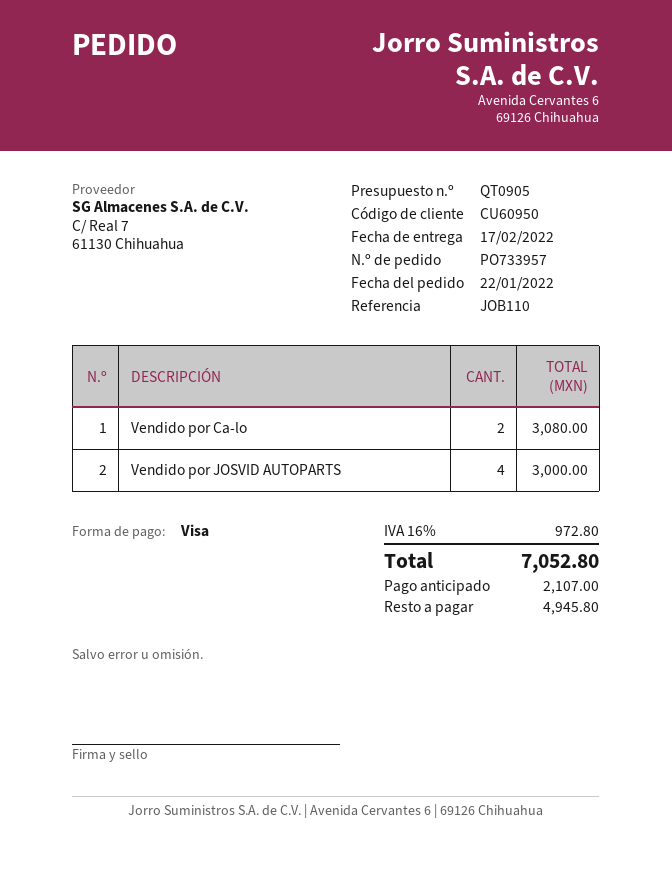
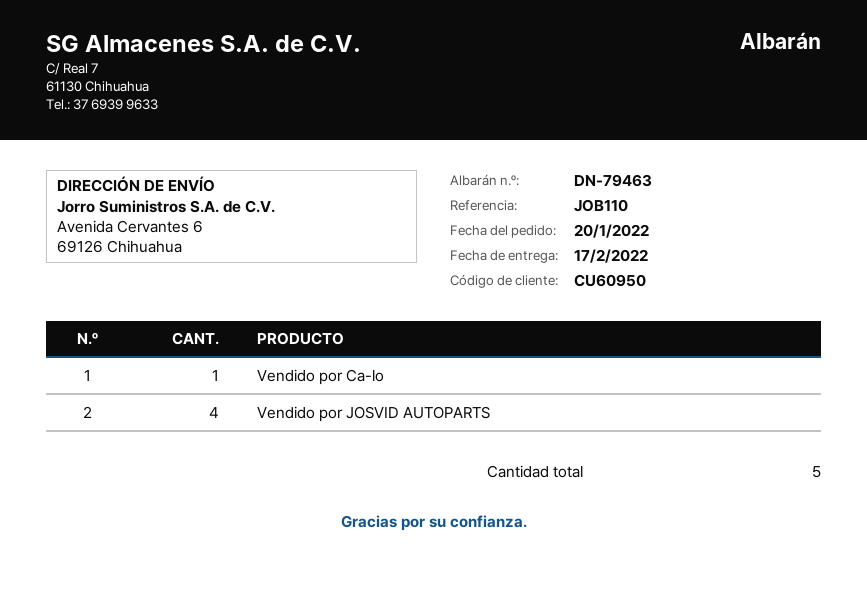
order date: 2022-01-22 -> 2022-01-20
Vendido por Ca-lo: 2 -> 1

